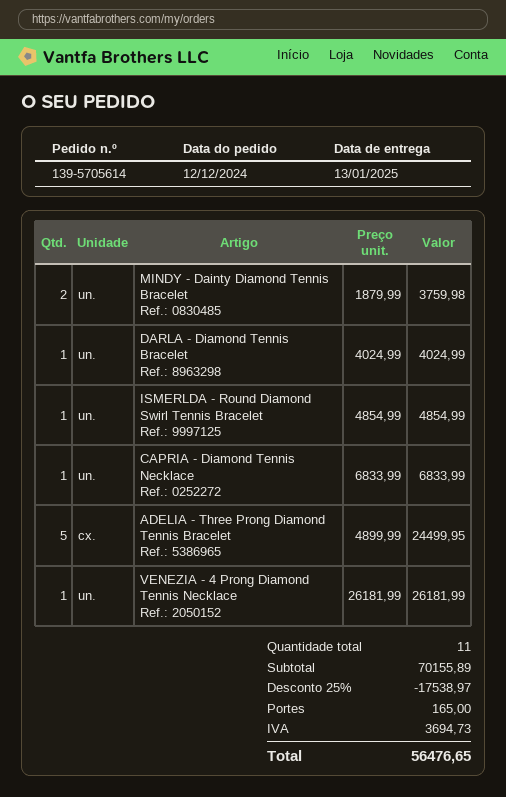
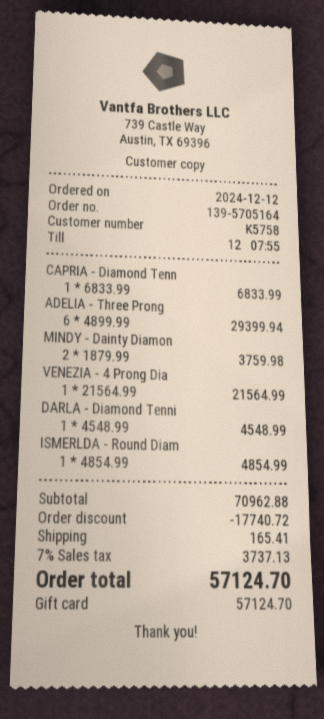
order number: 139-5705614 -> 139-5705164
DARLA - Diamond Tennis Bracelet: 1 x 4024.99 = 4024.99 -> 1 x 4548.99 = 4548.99
ADELIA - Three Prong Diamond Tennis Bracelet: 5 x 4899.99 = 24499.95 -> 6 x 4899.99 = 29399.94
VENEZIA - 4 Prong Diamond Tennis Necklace: 1 x 26181.99 = 26181.99 -> 1 x 21564.99 = 21564.99
subtotal: 70155.89 -> 70962.88
discount: 17538.97 -> 17740.72
shipping: 165.00 -> 165.41
tax: 3694.73 -> 3737.13
total: 56476.65 -> 57124.70

